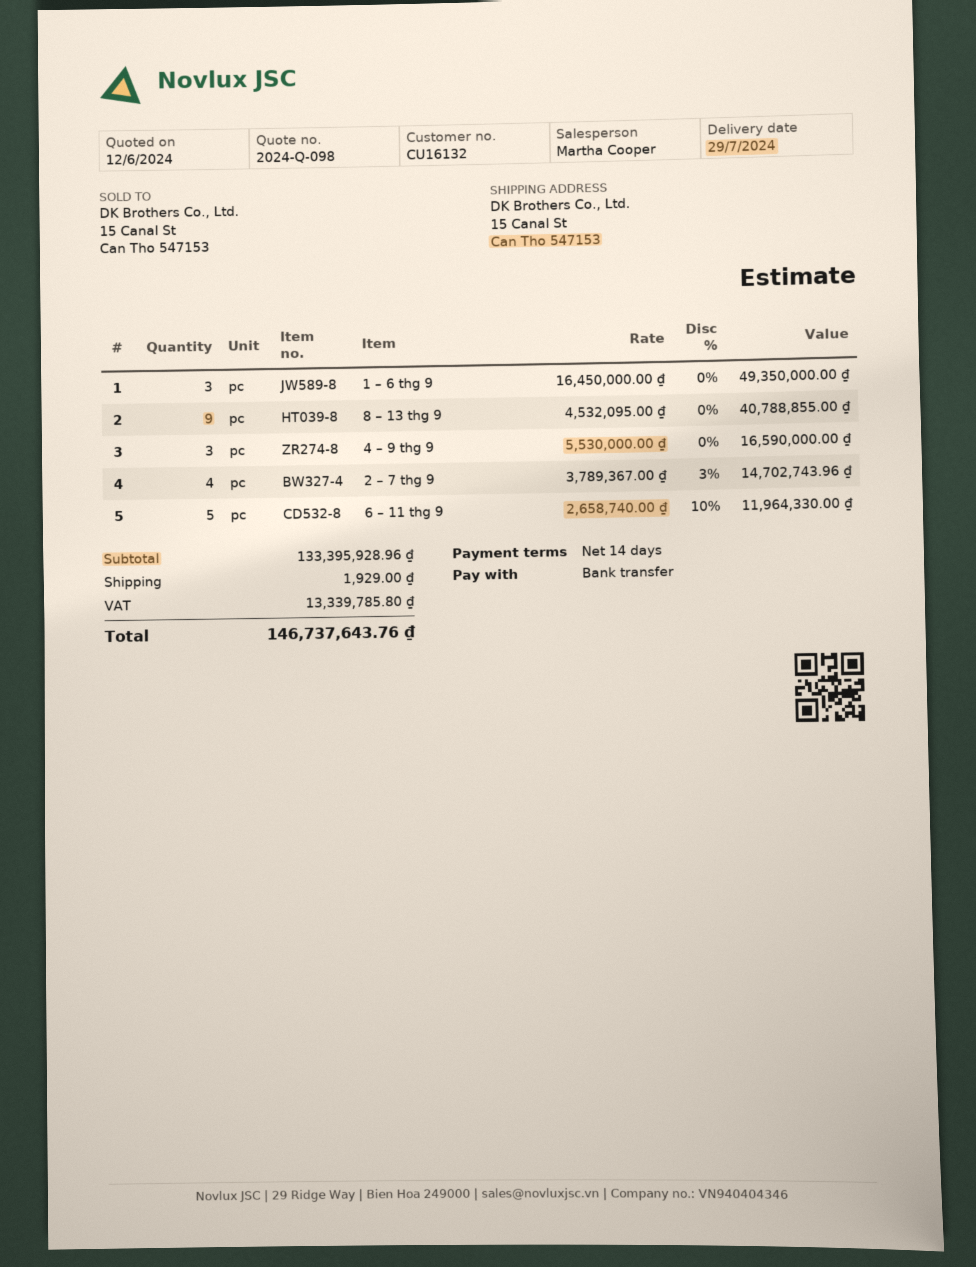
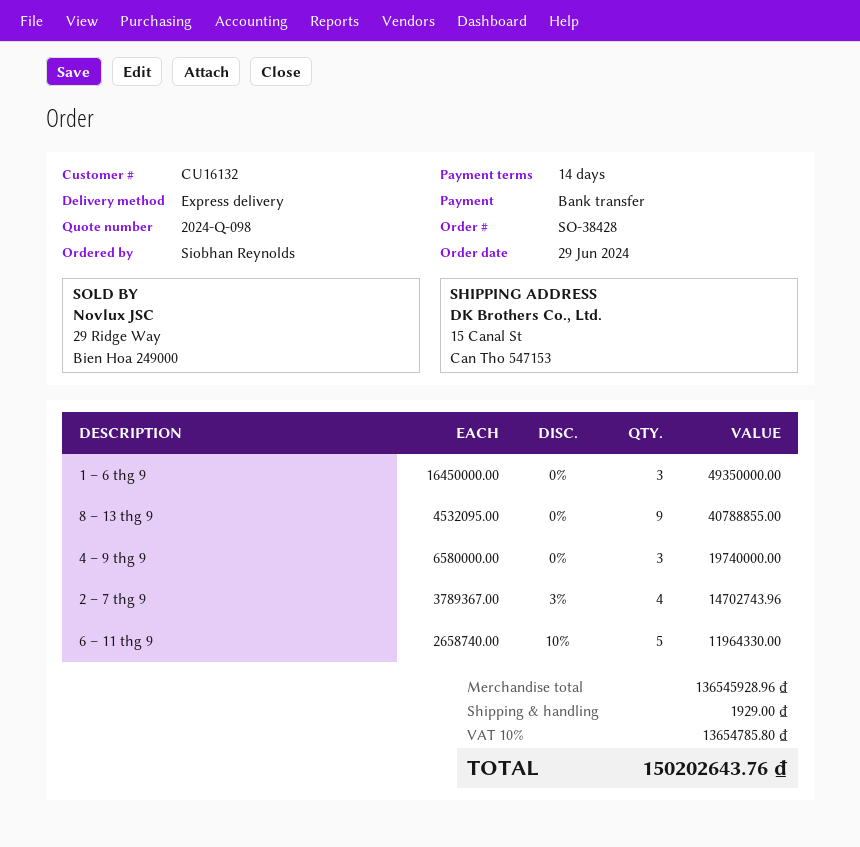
4 – 9 thg 9: 3 x 5530000.00 = 16590000.00 -> 3 x 6580000.00 = 19740000.00
subtotal: 133395928.96 -> 136545928.96
tax: 13339785.80 -> 13654785.80
total: 146737643.76 -> 150202643.76

